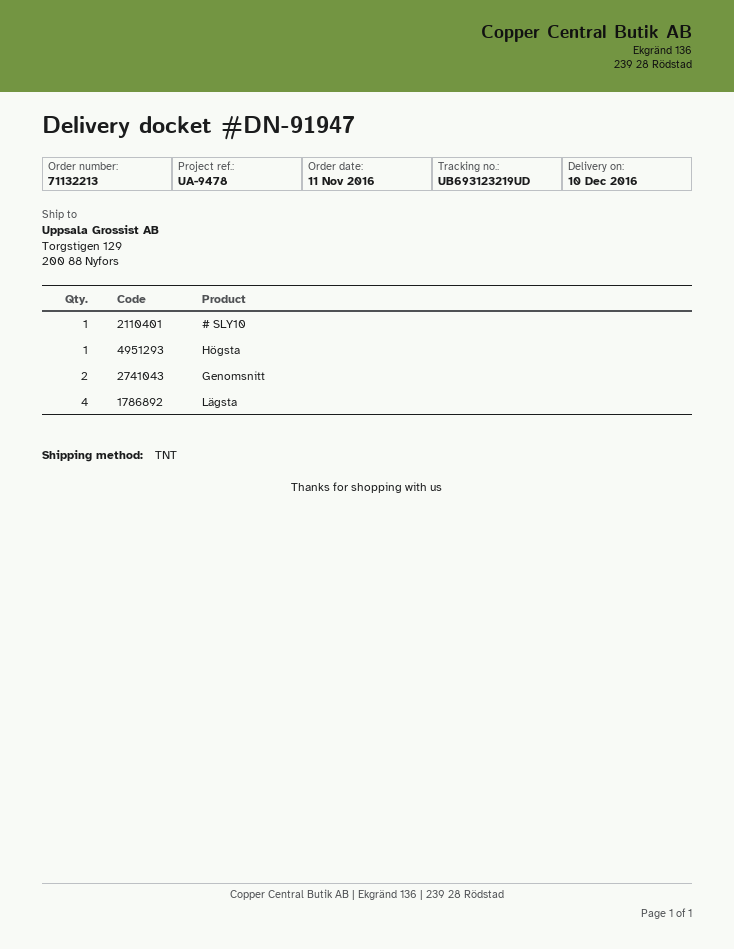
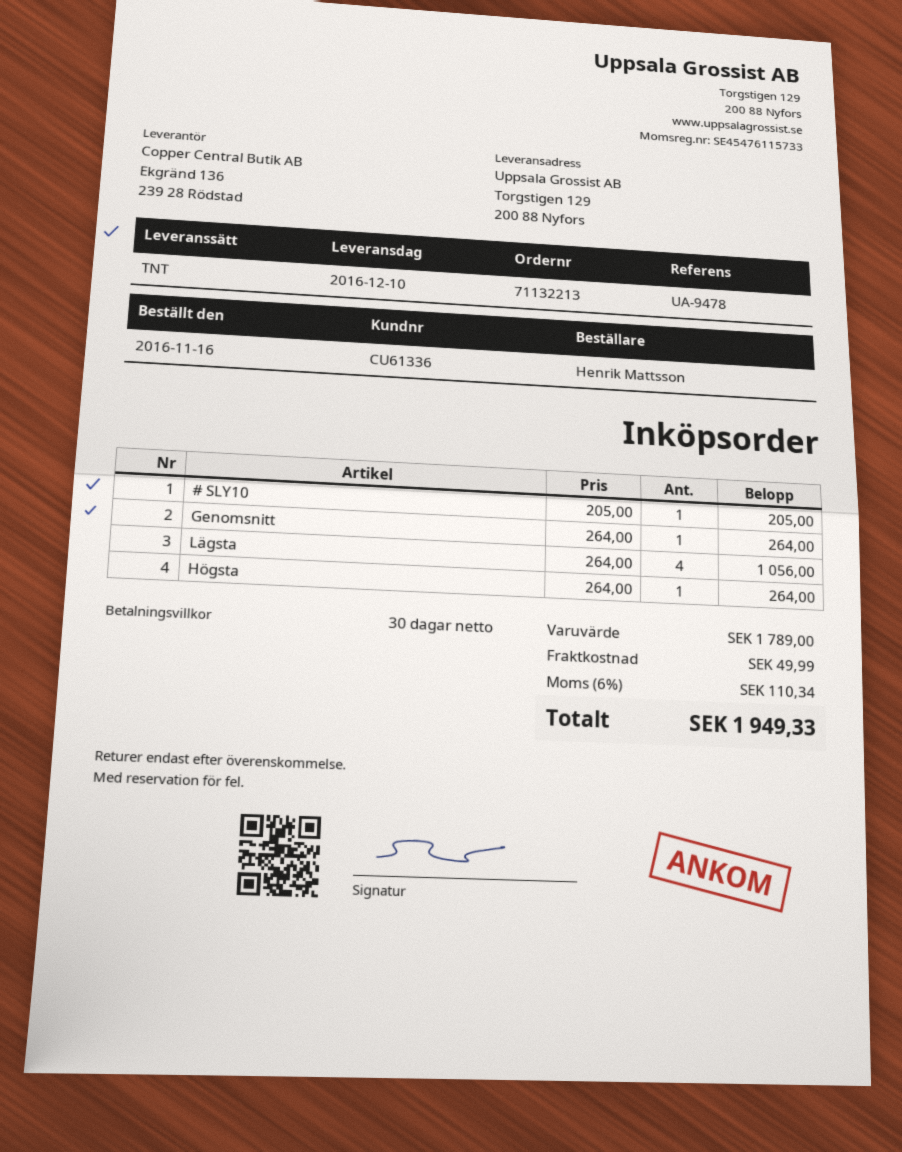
order date: 2016-11-11 -> 2016-11-16
Genomsnitt: 2 -> 1

